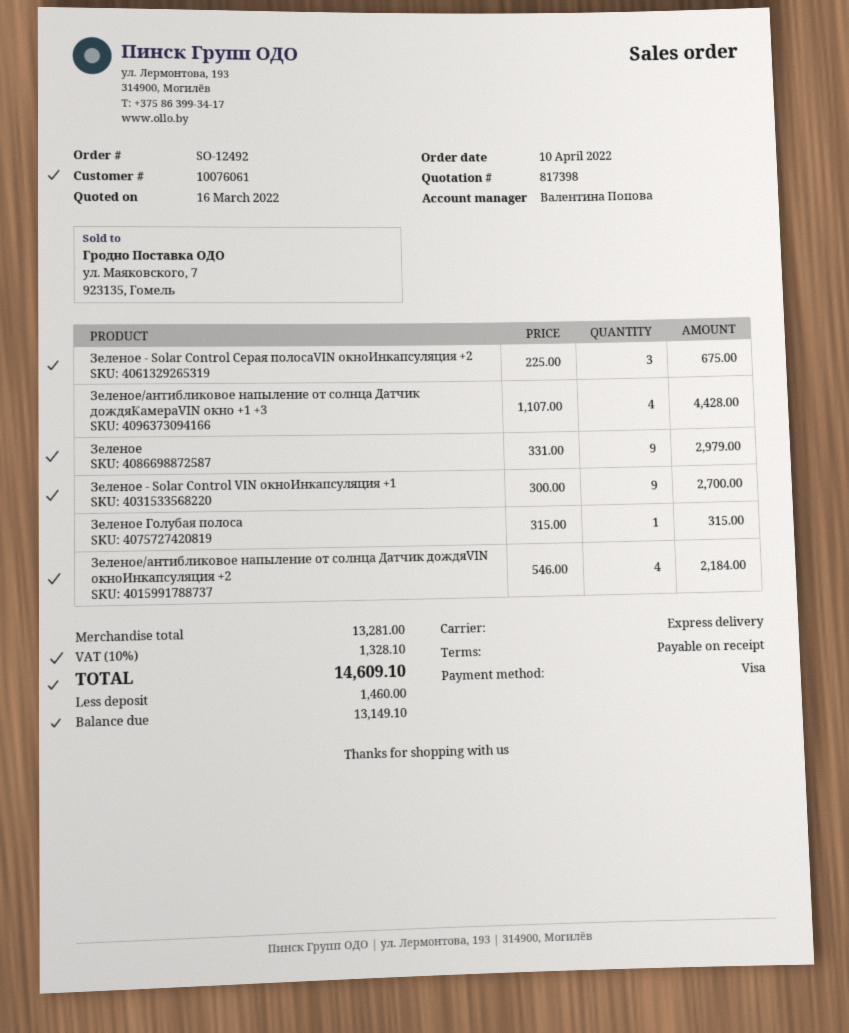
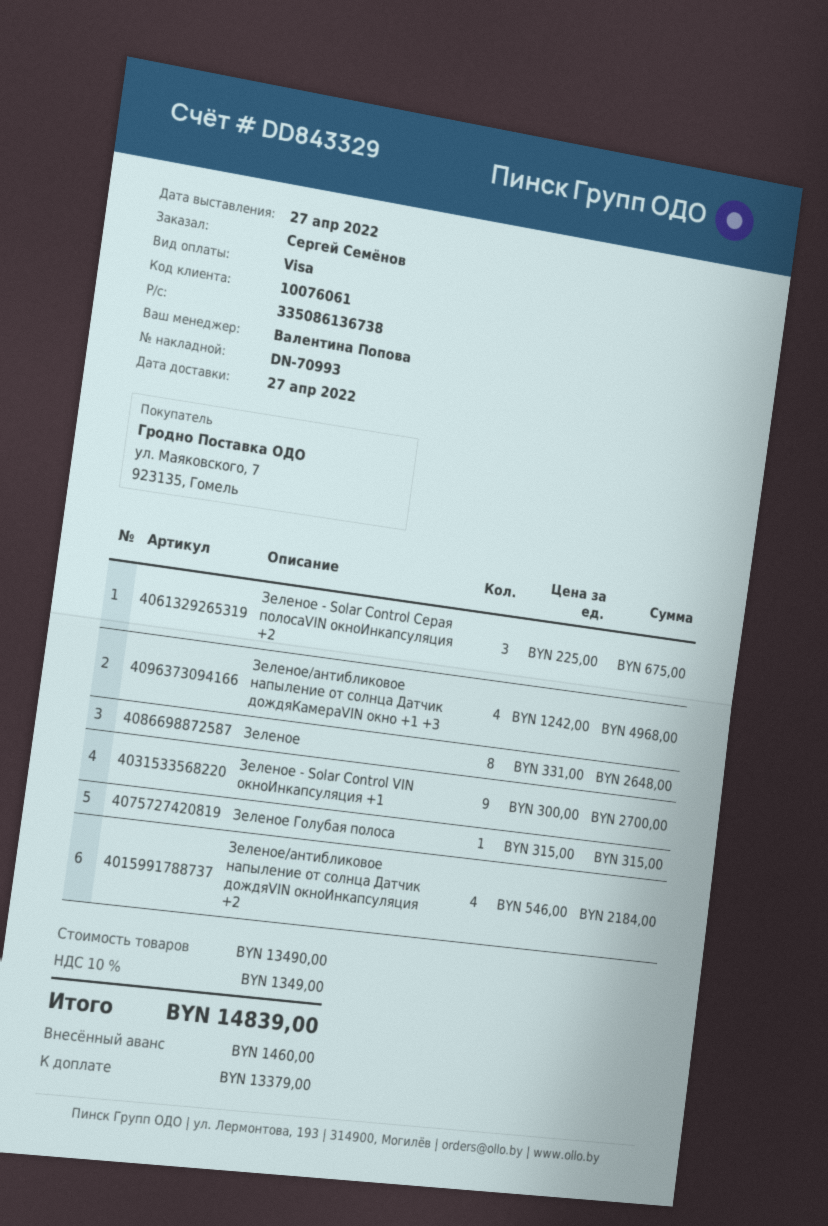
Зеленое/антибликовое напыление от солнца Датчик дождяКамераVIN окно +1 +3: 4 x 1107.00 = 4428.00 -> 4 x 1242.00 = 4968.00
Зеленое: 9 x 331.00 = 2979.00 -> 8 x 331.00 = 2648.00
subtotal: 13281.00 -> 13490.00
tax: 10% = 1328.10 -> 10% = 1349.00
total: 14609.10 -> 14839.00
balance: 13149.10 -> 13379.00

